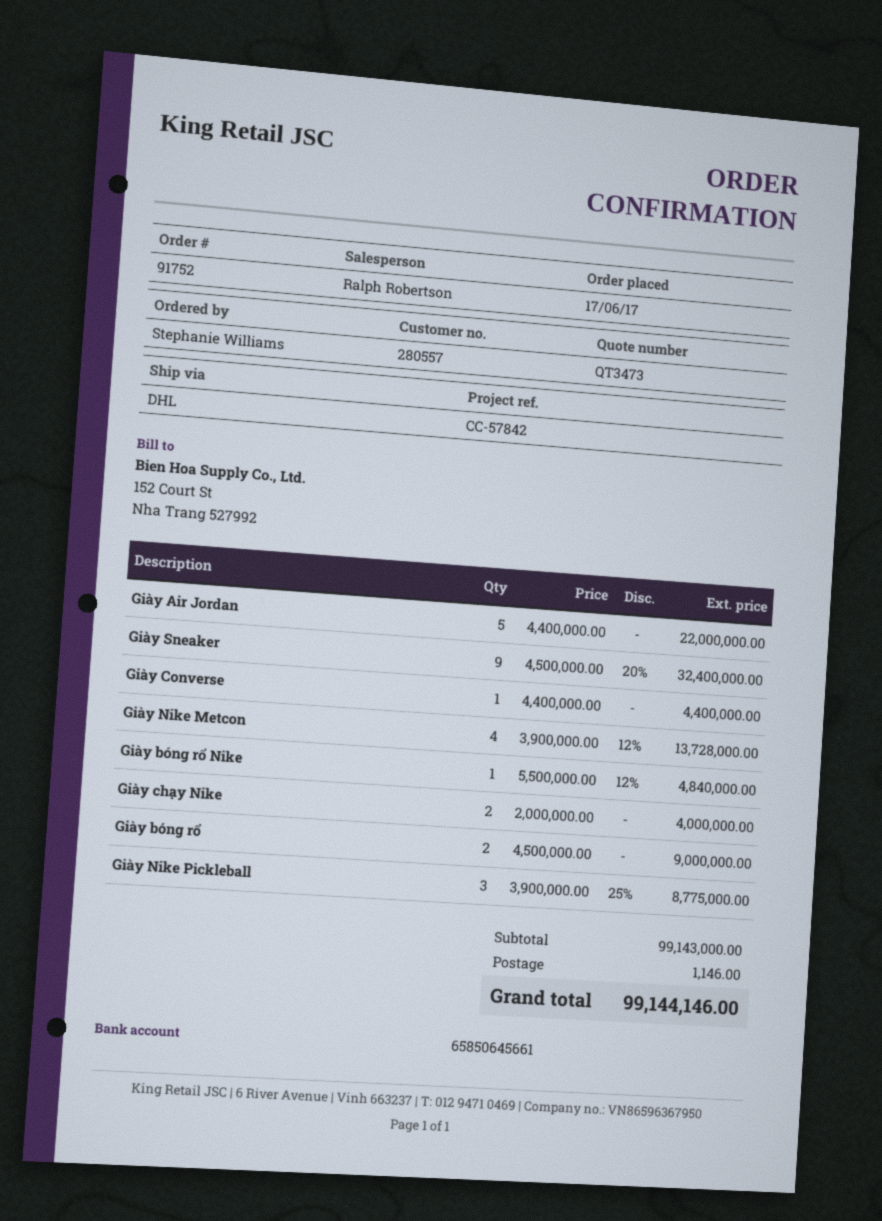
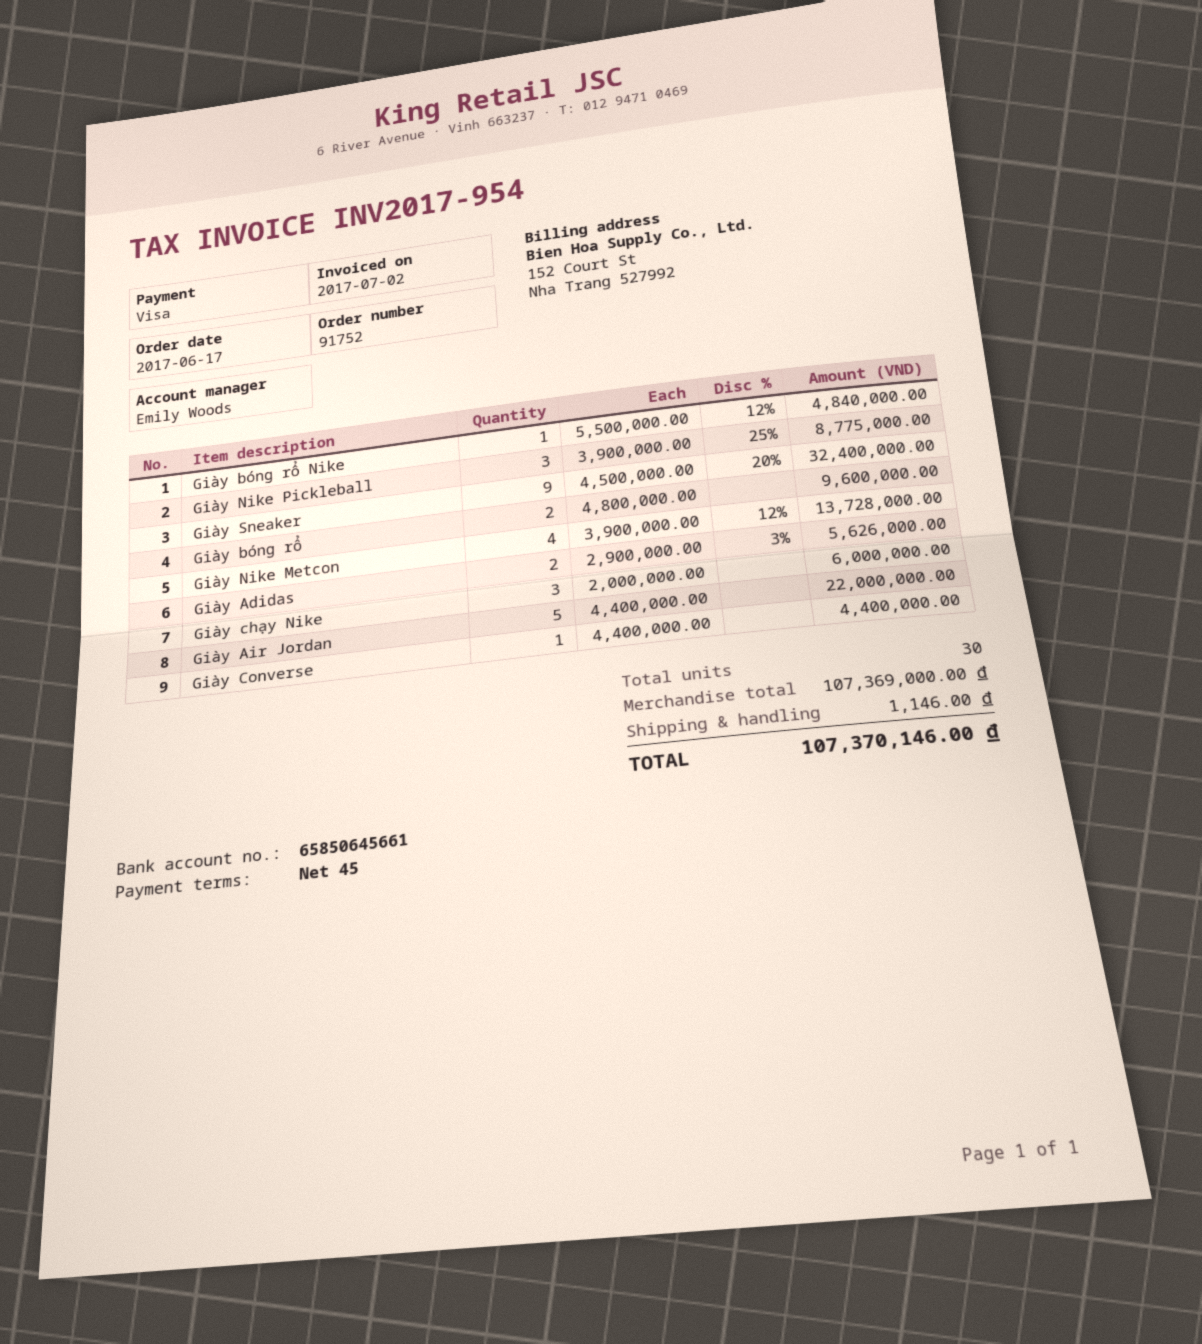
sales rep: Ralph Robertson -> Emily Woods
Giày chạy Nike: 2 x 2000000.00 = 4000000.00 -> 3 x 2000000.00 = 6000000.00
Giày bóng rổ: 2 x 4500000.00 = 9000000.00 -> 2 x 4800000.00 = 9600000.00
Giày Adidas: none -> 2 x 2900000.00 - 3% = 5626000.00
subtotal: 99143000.00 -> 107369000.00
total: 99144146.00 -> 107370146.00

